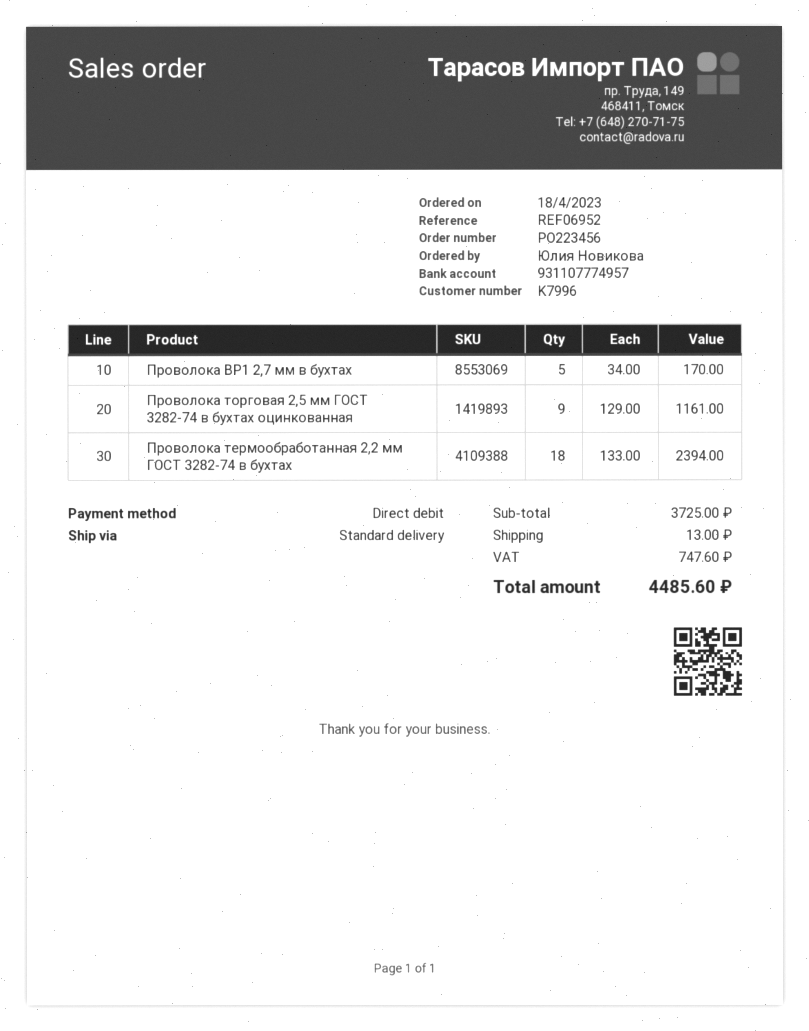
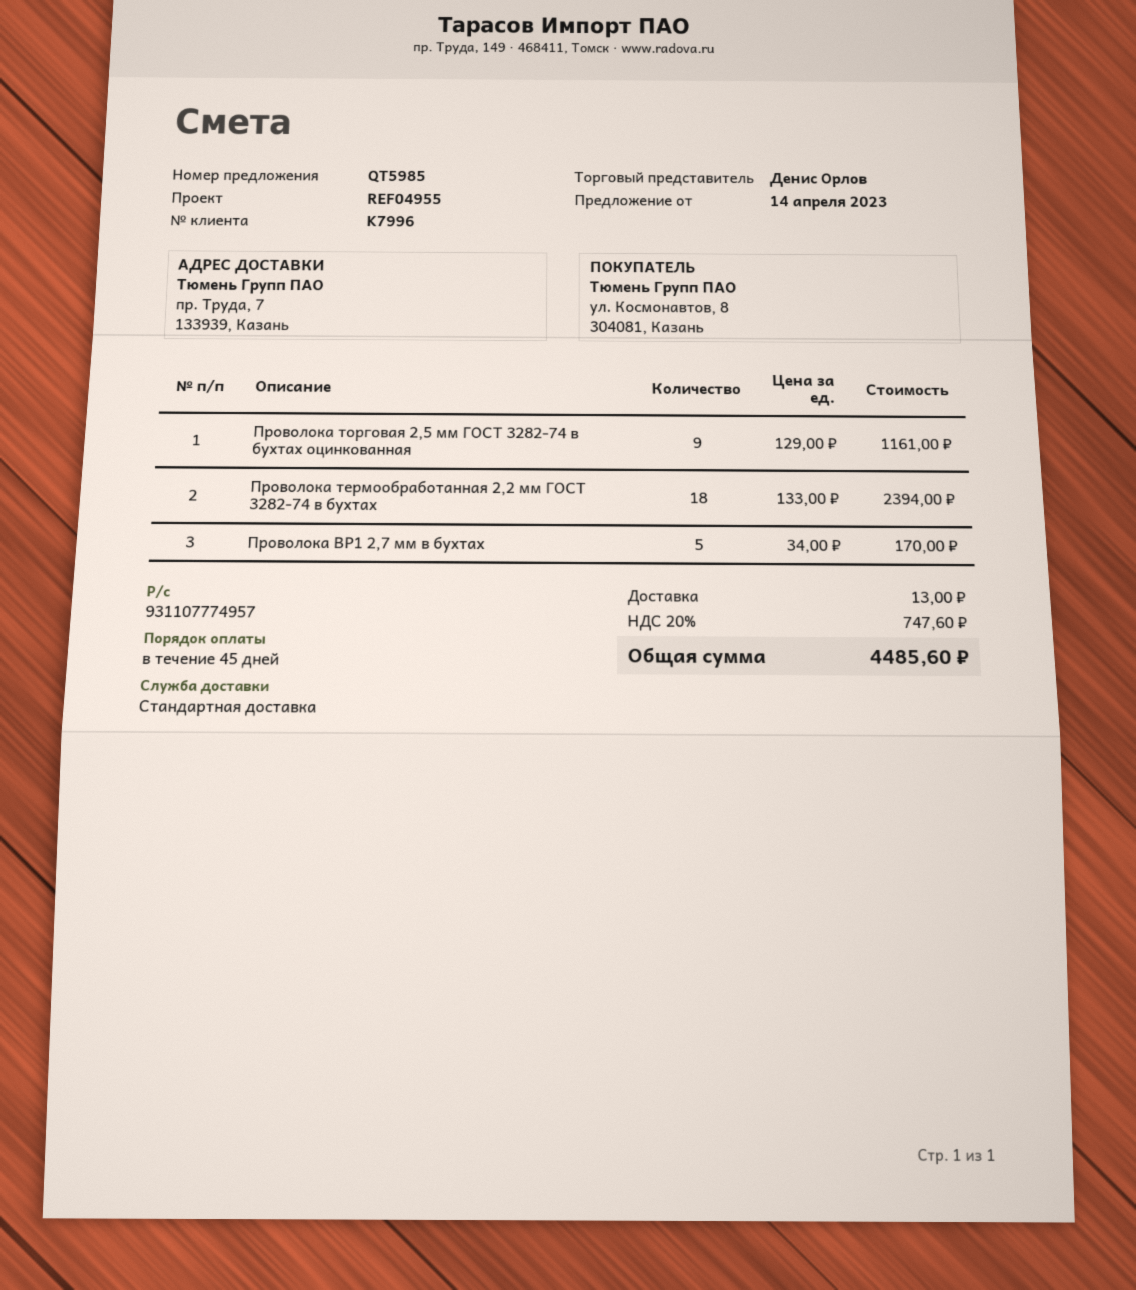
reference: REF06952 -> REF04955

